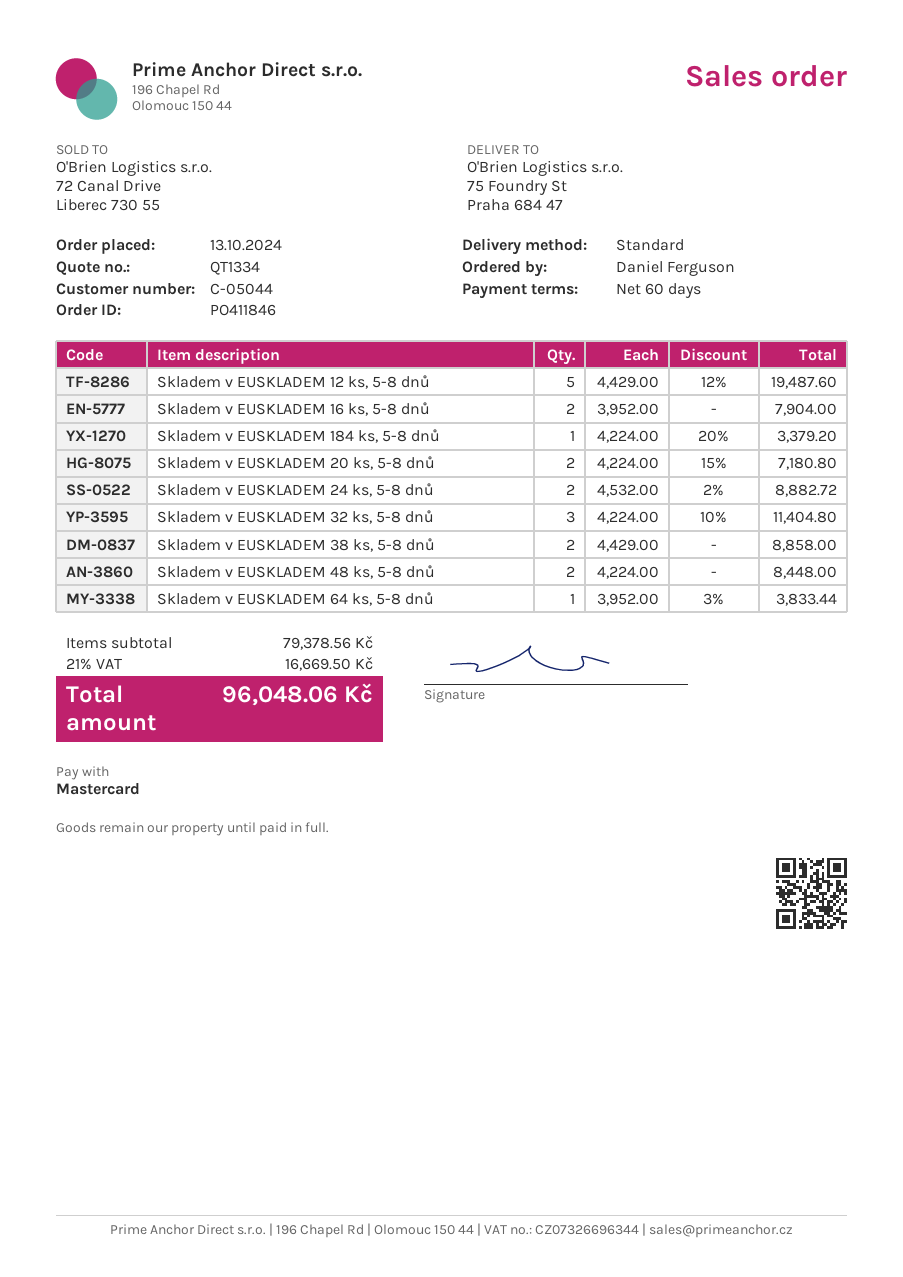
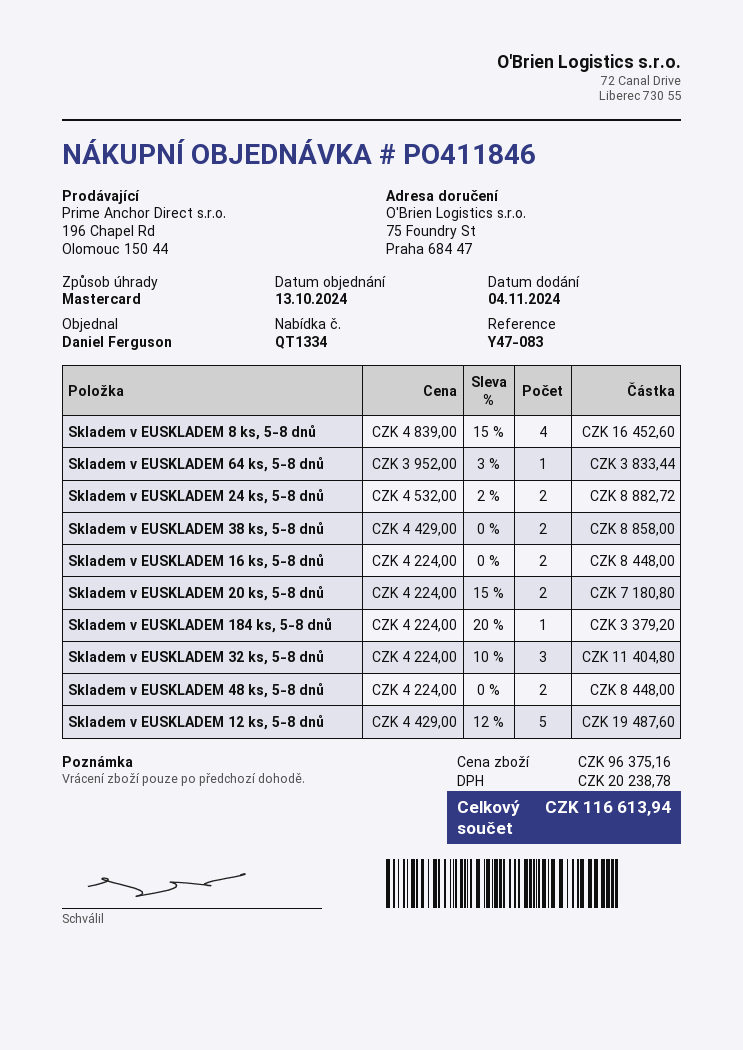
Skladem v EUSKLADEM 16 ks, 5-8 dnů: 2 x 3952.00 = 7904.00 -> 2 x 4224.00 = 8448.00
Skladem v EUSKLADEM 8 ks, 5-8 dnů: none -> 4 x 4839.00 - 15% = 16452.60
subtotal: 79378.56 -> 96375.16
tax: 16669.50 -> 20238.78
total: 96048.06 -> 116613.94

